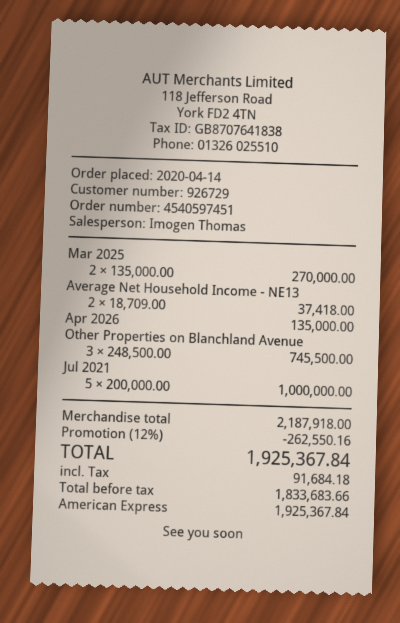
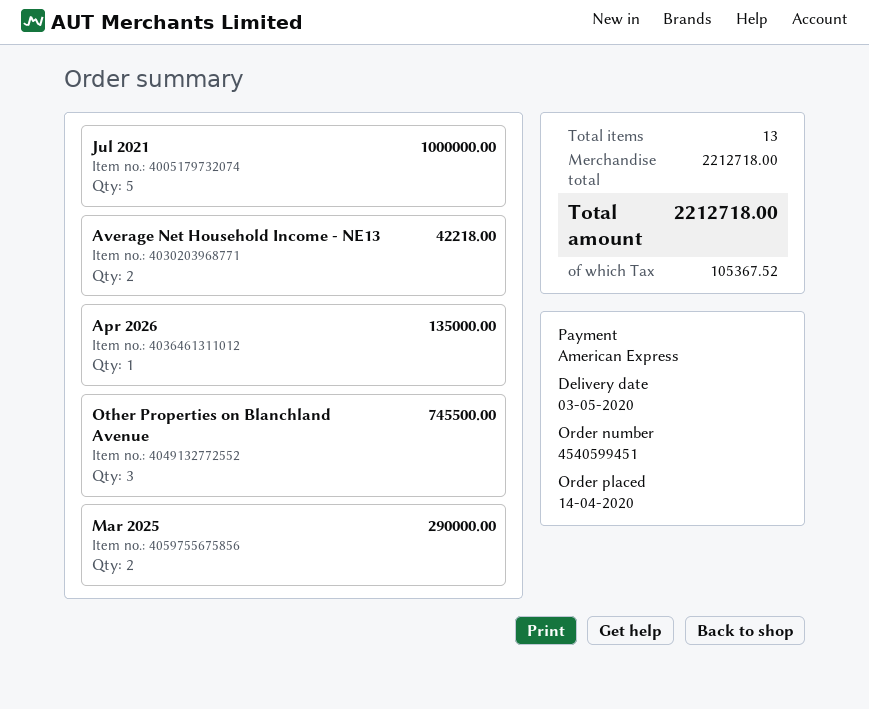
order number: 4540597451 -> 4540599451
Mar 2025: 2 for 270000.00 -> 2 for 290000.00
Average Net Household Income - NE13: 2 for 37418.00 -> 2 for 42218.00
subtotal: 2187918.00 -> 2212718.00
discount: 12% = 262550.16 -> none
tax: 91684.18 -> 105367.52
total: 1925367.84 -> 2212718.00

